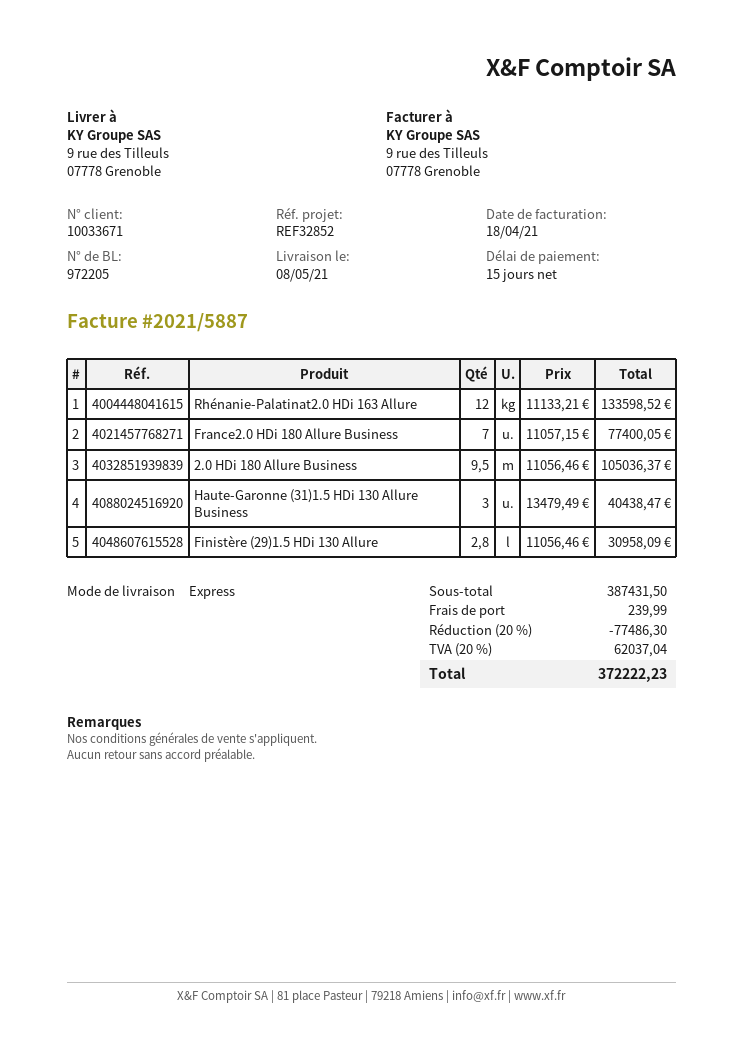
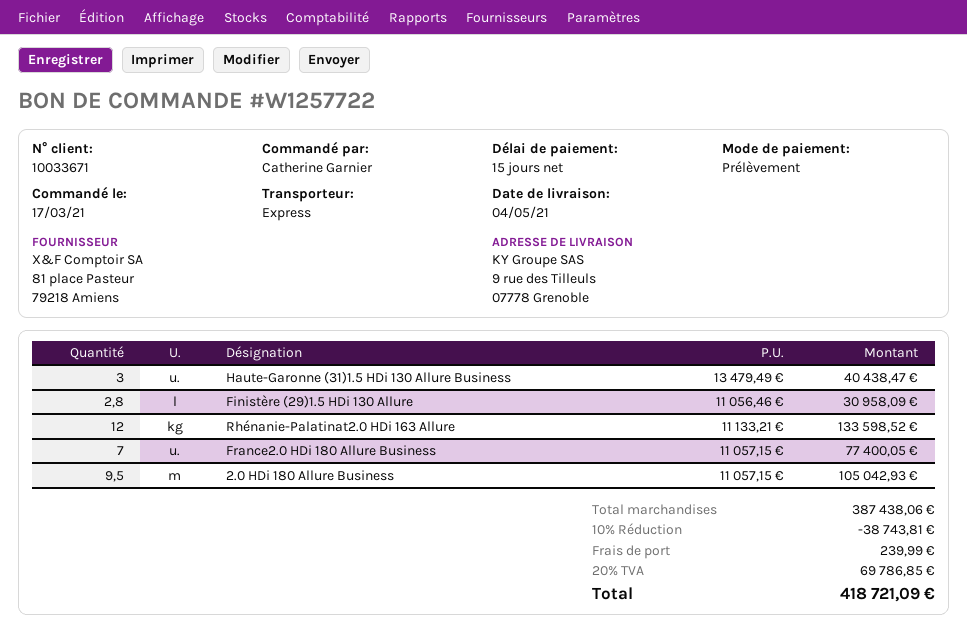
delivery date: 2021-05-08 -> 2021-05-04
2.0 HDi 180 Allure Business: 9.5 x 11056.46 = 105036.37 -> 9.5 x 11057.15 = 105042.93
subtotal: 387431.50 -> 387438.06
discount: 20% = 77486.30 -> 10% = 38743.81
tax: 20% = 62037.04 -> 20% = 69786.85
total: 372222.23 -> 418721.09

